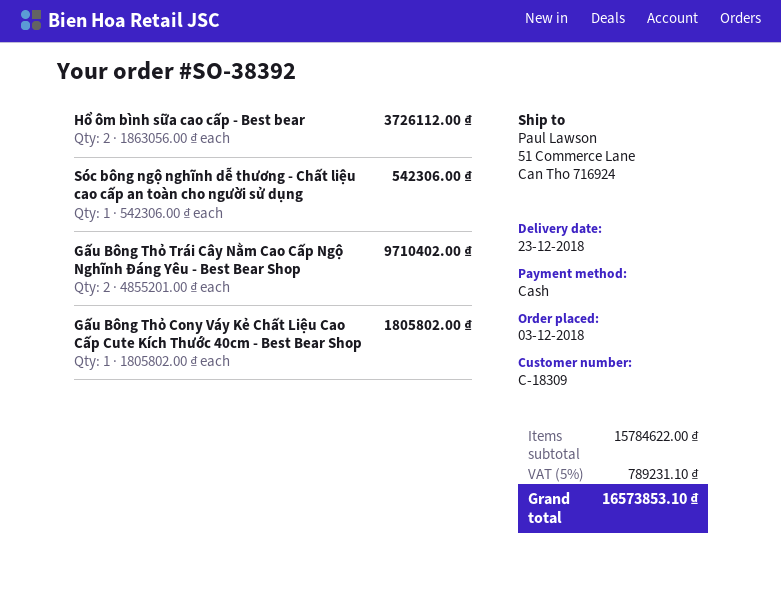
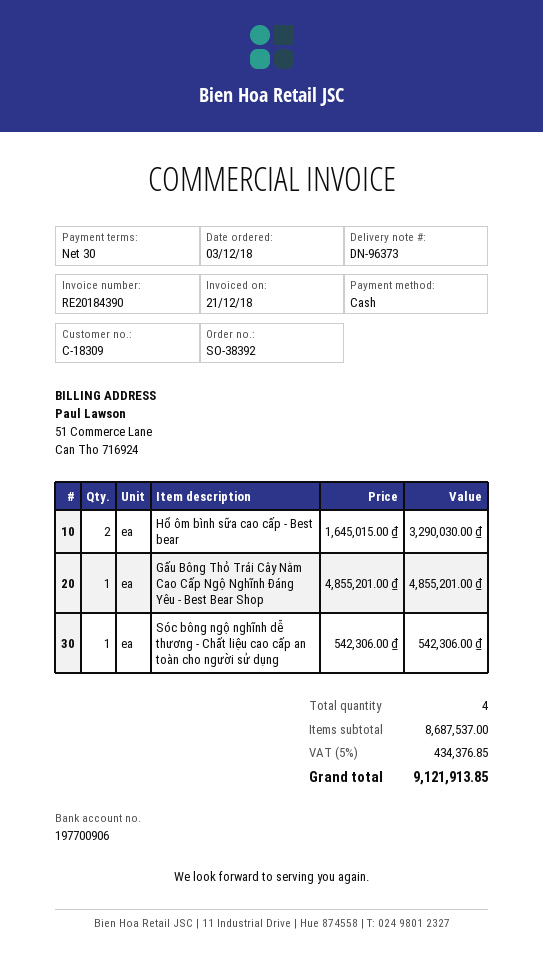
Hổ ôm bình sữa cao cấp - Best bear: 2 x 1863056.00 = 3726112.00 -> 2 x 1645015.00 = 3290030.00
Gấu Bông Thỏ Trái Cây Nằm Cao Cấp Ngộ Nghĩnh Đáng Yêu - Best Bear Shop: 2 x 4855201.00 = 9710402.00 -> 1 x 4855201.00 = 4855201.00
Gấu Bông Thỏ Cony Váy Kẻ Chất Liệu Cao Cấp Cute Kích Thước 40cm - Best Bear Shop: 1 x 1805802.00 = 1805802.00 -> none
subtotal: 15784622.00 -> 8687537.00
tax: 5% = 789231.10 -> 5% = 434376.85
total: 16573853.10 -> 9121913.85

